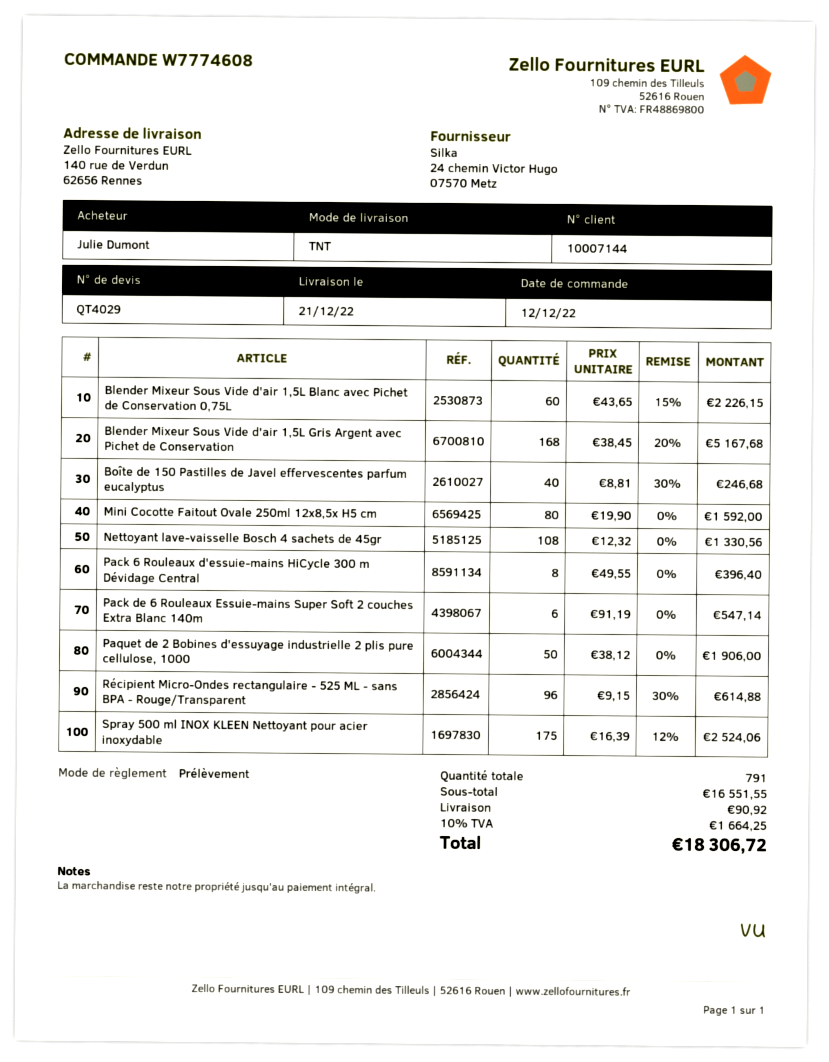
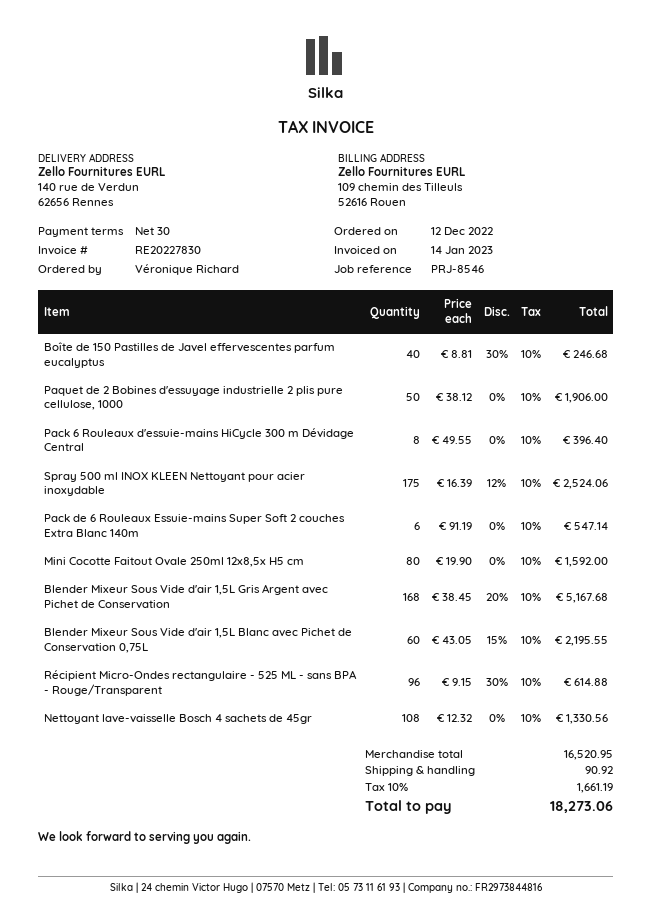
ordered by: Julie Dumont -> Véronique Richard
Blender Mixeur Sous Vide d'air 1,5L Blanc avec Pichet de Conservation 0,75L: 60 x 43.65 - 15% = 2226.15 -> 60 x 43.05 - 15% = 2195.55
subtotal: 16551.55 -> 16520.95
tax: 10% = 1664.25 -> 10% = 1661.19
total: 18306.72 -> 18273.06

